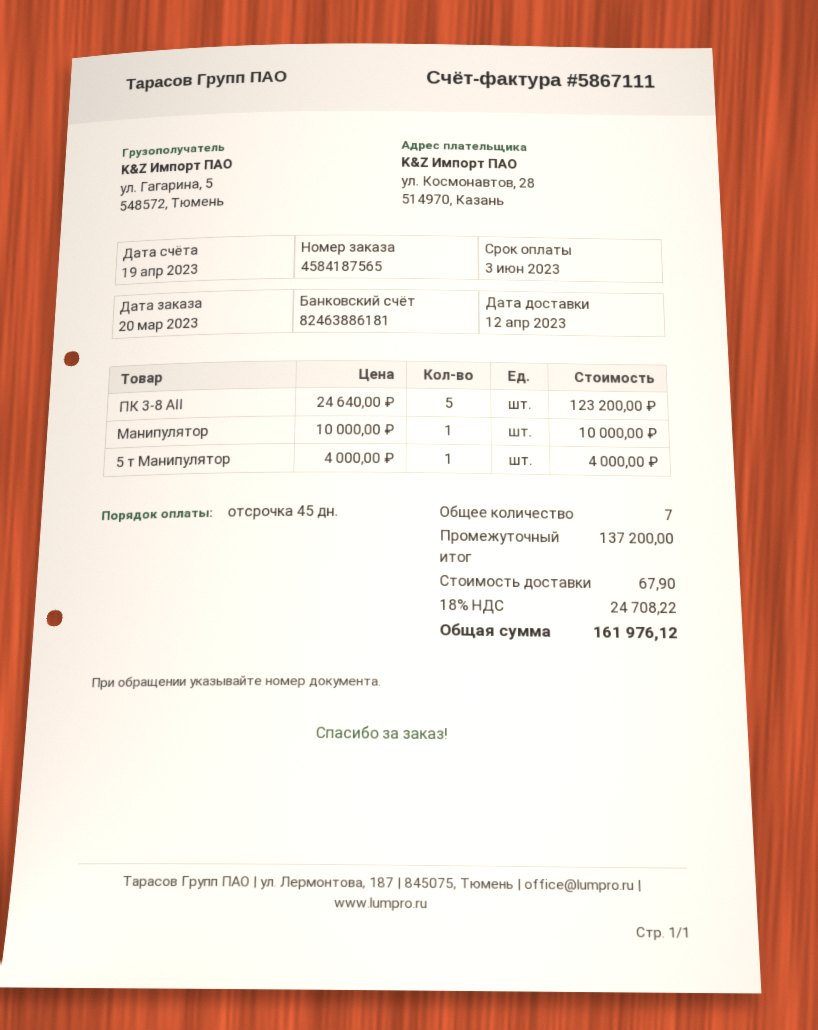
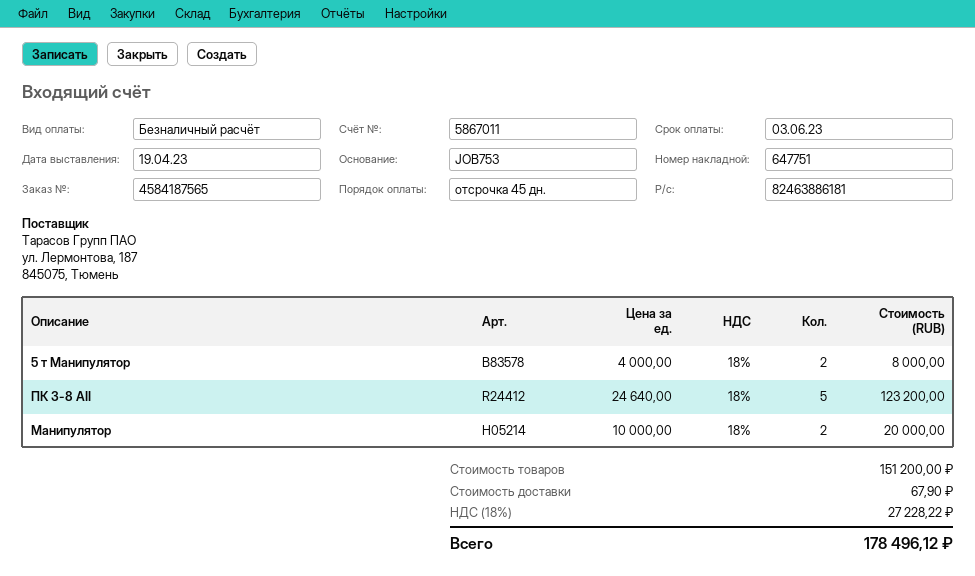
invoice number: 5867111 -> 5867011
Манипулятор: 1 x 10000.00 = 10000.00 -> 2 x 10000.00 = 20000.00
5 т Манипулятор: 1 x 4000.00 = 4000.00 -> 2 x 4000.00 = 8000.00
subtotal: 137200.00 -> 151200.00
tax: 18% = 24708.22 -> 18% = 27228.22
total: 161976.12 -> 178496.12

